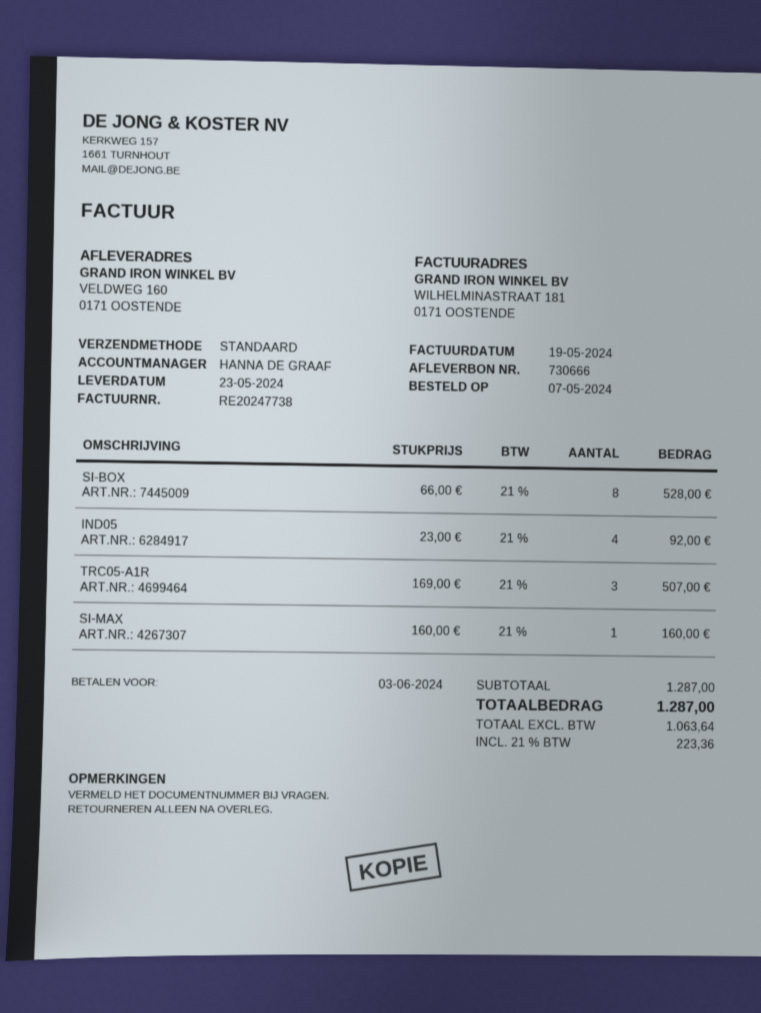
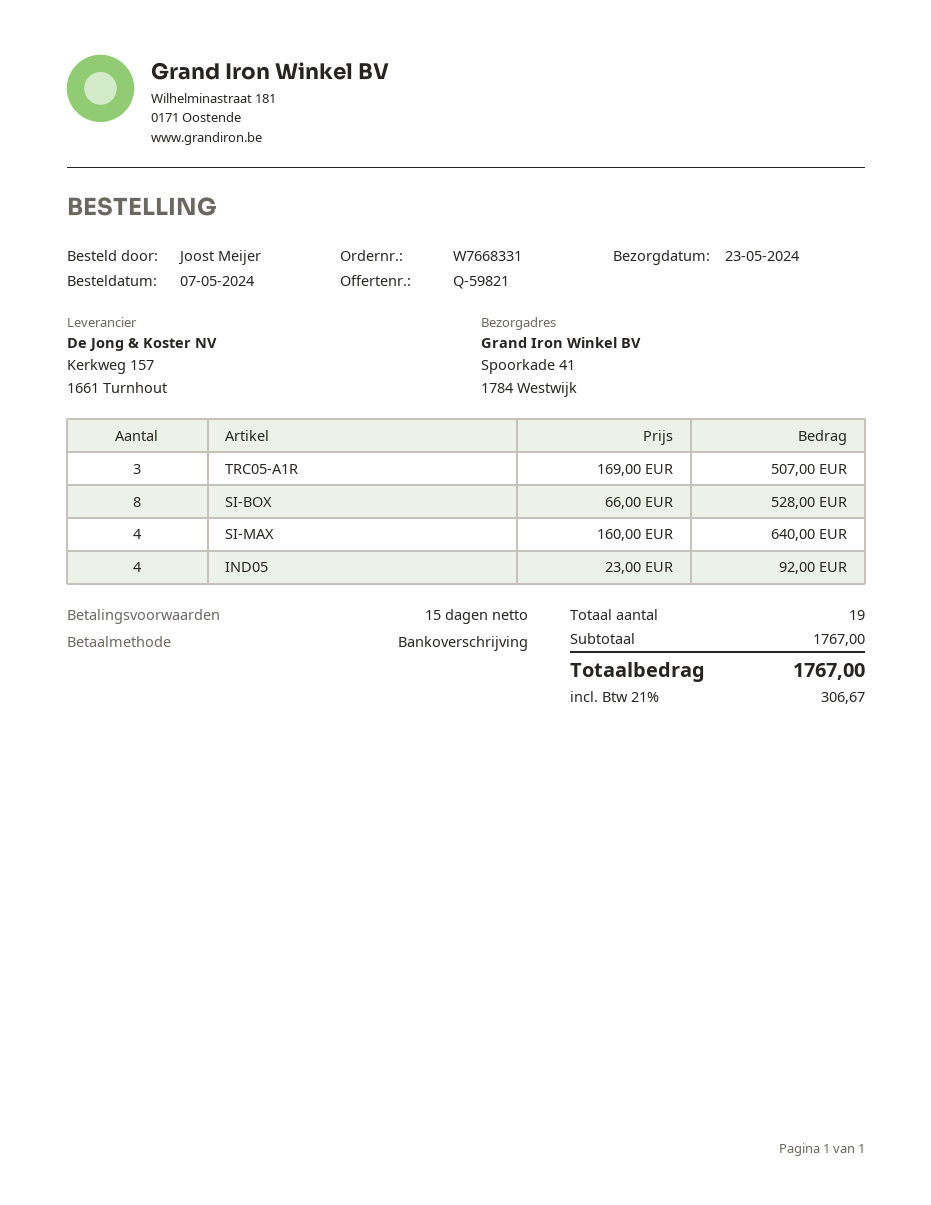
ship to: VELDWEG 160, 0171 OOSTENDE -> Spoorkade 41, 1784 Westwijk
SI-MAX: 1 x 160.00 = 160.00 -> 4 x 160.00 = 640.00
subtotal: 1287.00 -> 1767.00
tax: 21% = 223.36 -> 21% = 306.67
total: 1287.00 -> 1767.00

